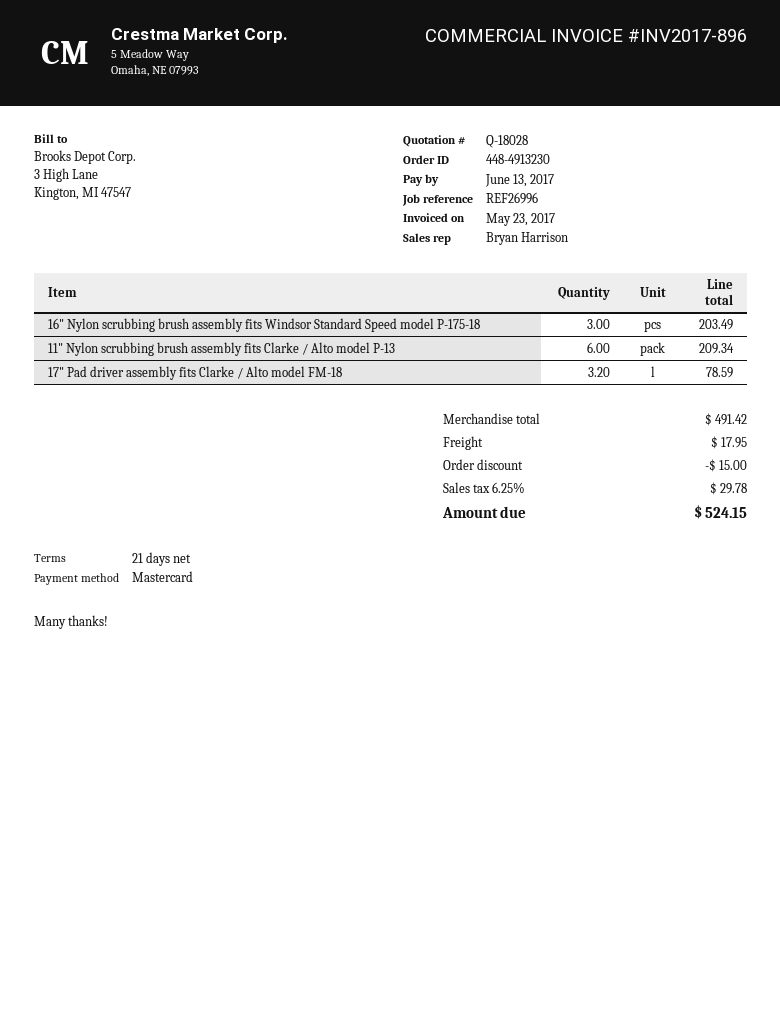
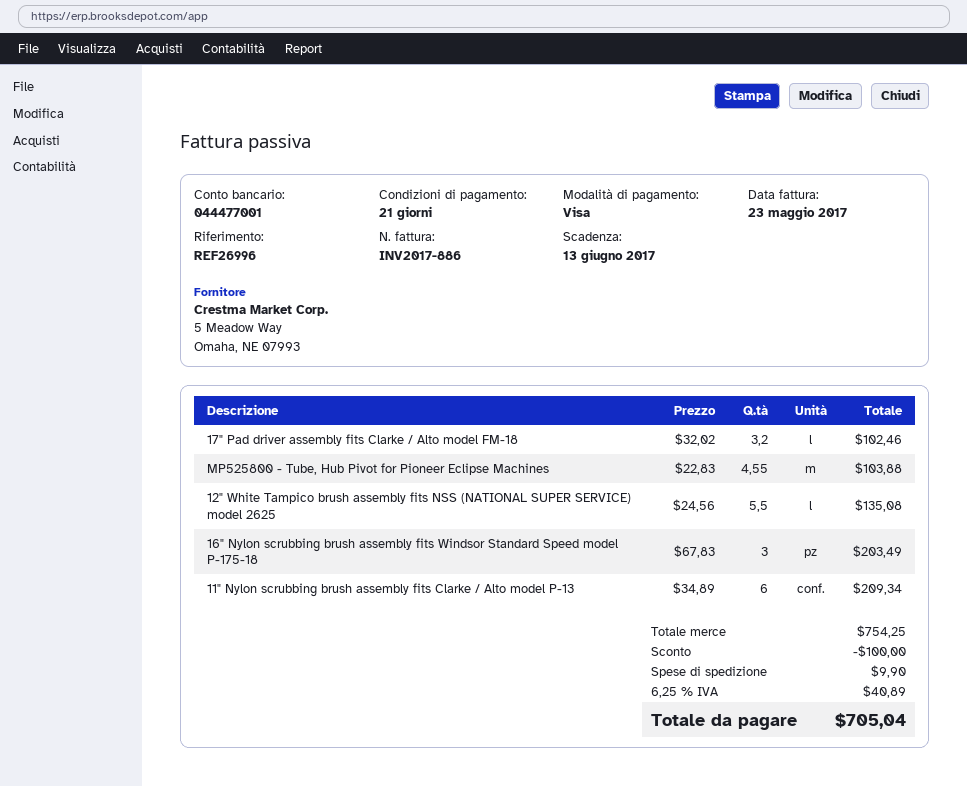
invoice number: INV2017-896 -> INV2017-886
payment method: Mastercard -> Visa
17" Pad driver assembly fits Clarke / Alto model FM-18: 3.2 for 78.59 -> 3.2 for 102.46
MP525800 - Tube, Hub Pivot for Pioneer Eclipse Machines: none -> 4.55 for 103.88
12" White Tampico brush assembly fits NSS (NATIONAL SUPER SERVICE) model 2625: none -> 5.5 for 135.08
subtotal: 491.42 -> 754.25
discount: 15.00 -> 100.00
shipping: 17.95 -> 9.90
tax: 6.25% = 29.78 -> 6.25% = 40.89
total: 524.15 -> 705.04

